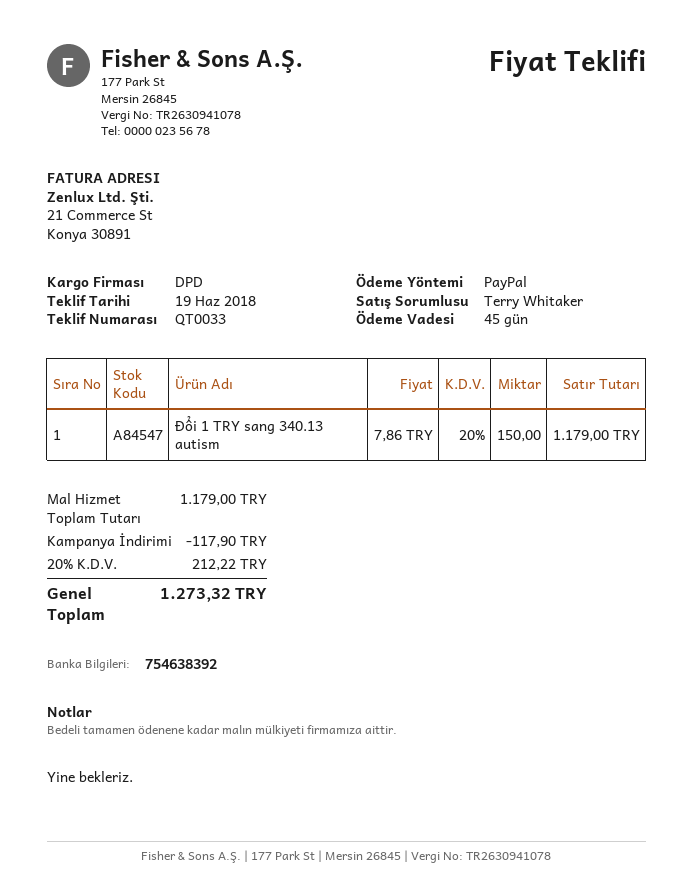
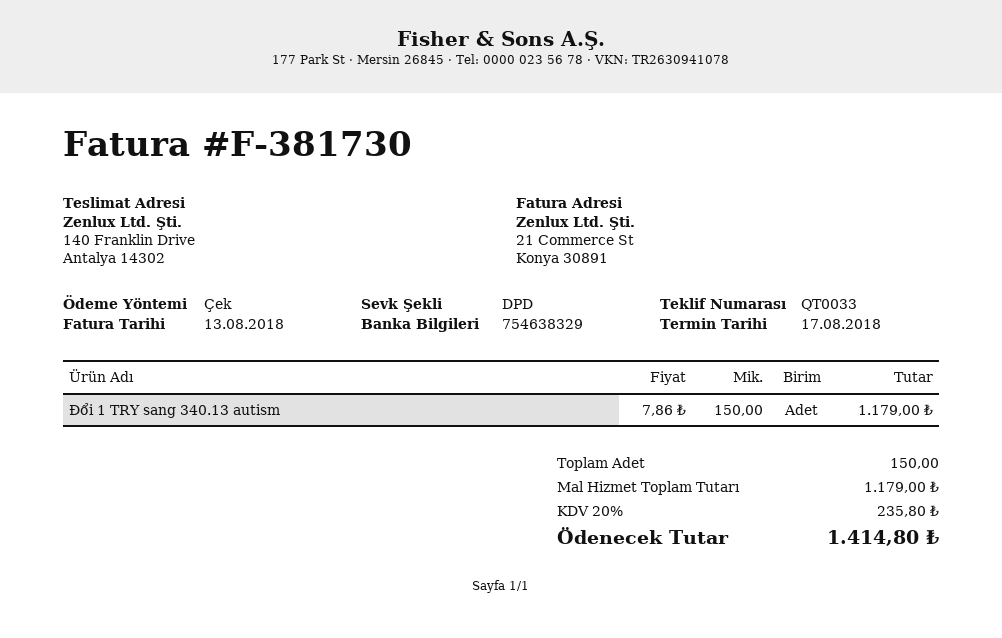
payment method: PayPal -> cheque
bank account: 754638392 -> 754638329
discount: 117.90 -> none
tax: 20% = 212.22 -> 20% = 235.80
total: 1273.32 -> 1414.80

